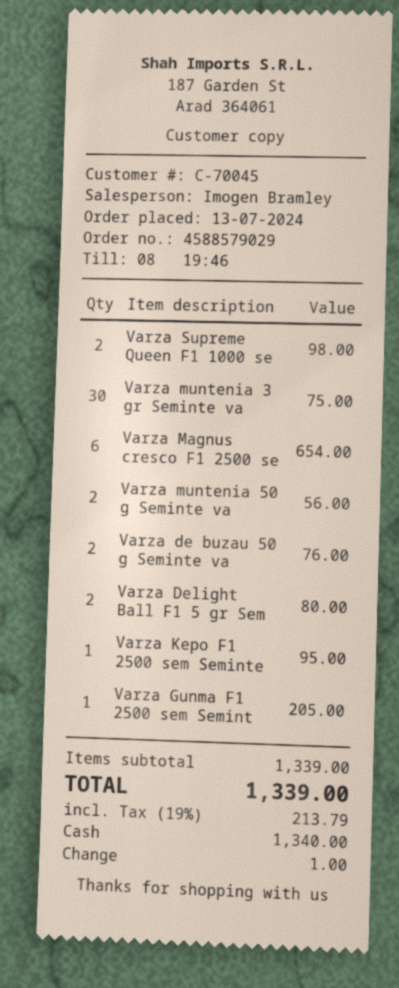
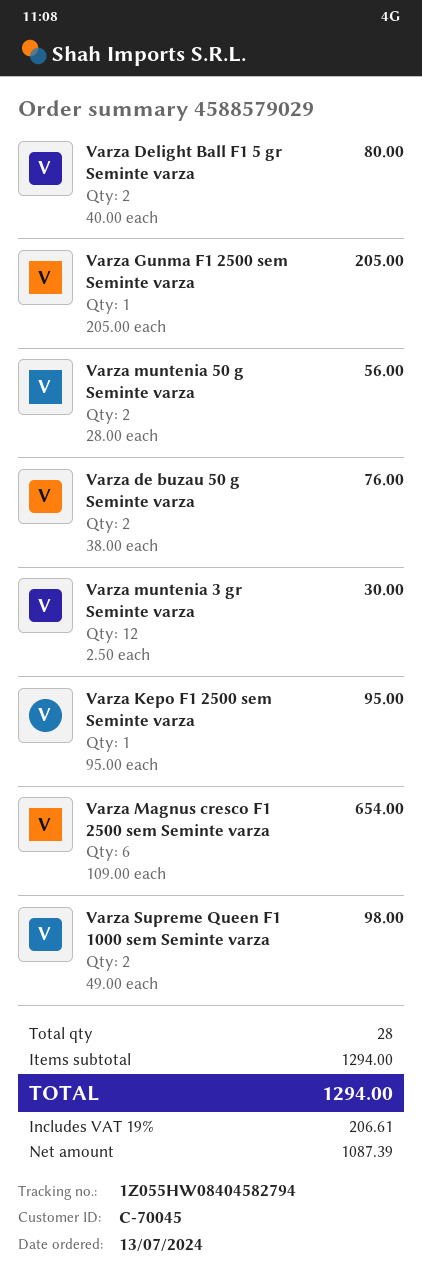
Varza muntenia 3 gr Seminte va: 30 for 75.00 -> 12 for 30.00
subtotal: 1339.00 -> 1294.00
tax: 19% = 213.79 -> 19% = 206.61
total: 1339.00 -> 1294.00

